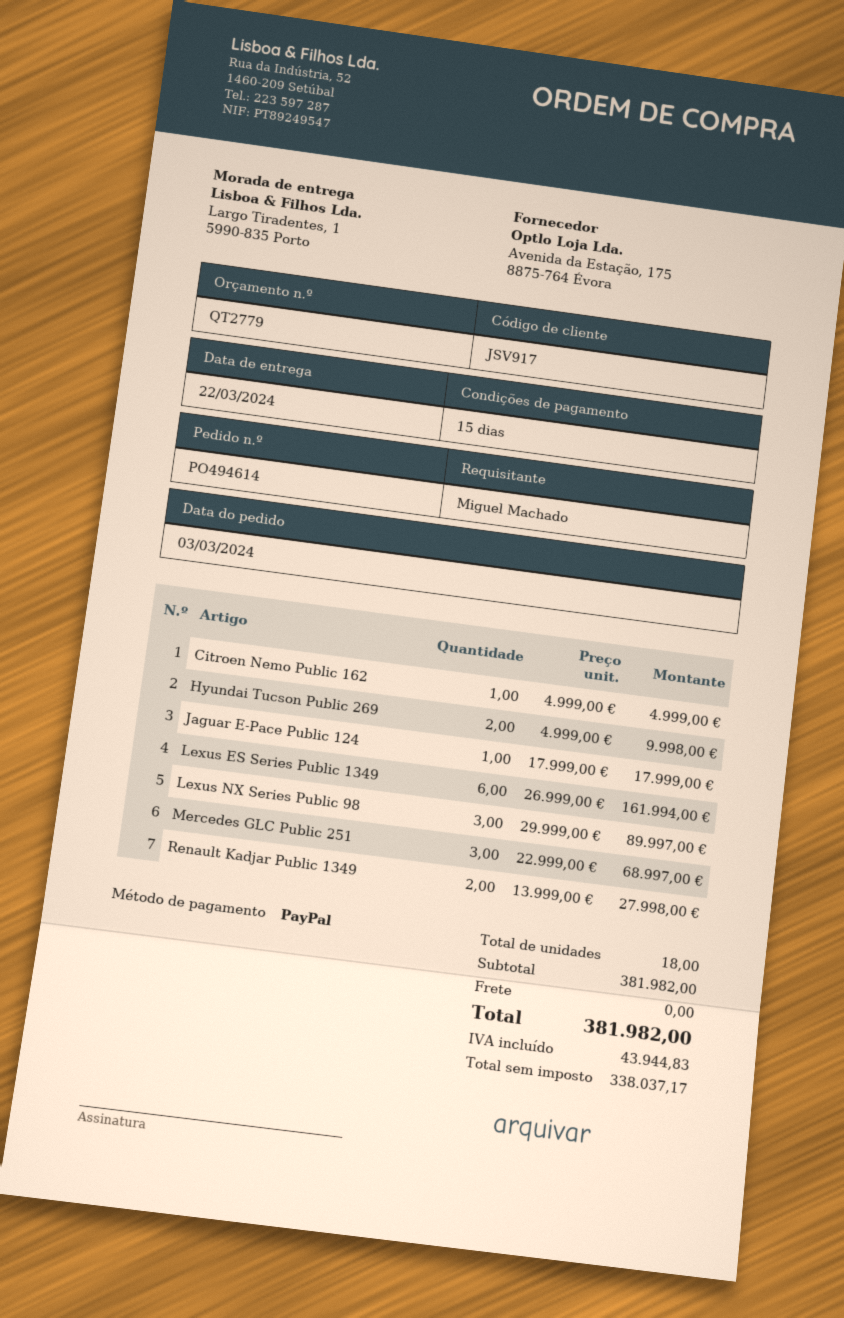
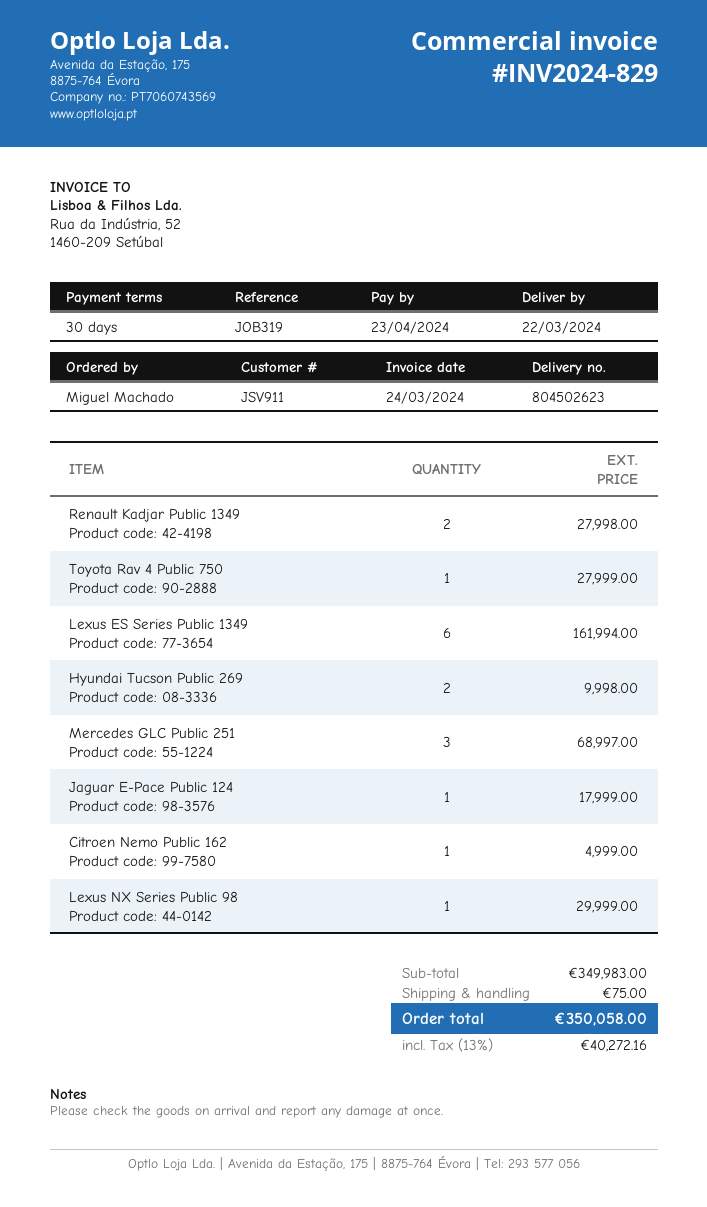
payment terms: 15 days -> 30 days
customer number: JSV917 -> JSV911
Lexus NX Series Public 98: 3 for 89997.00 -> 1 for 29999.00
Toyota Rav 4 Public 750: none -> 1 for 27999.00
subtotal: 381982.00 -> 349983.00
shipping: 0.00 -> 75.00
tax: 43944.83 -> 40272.16
total: 381982.00 -> 350058.00

